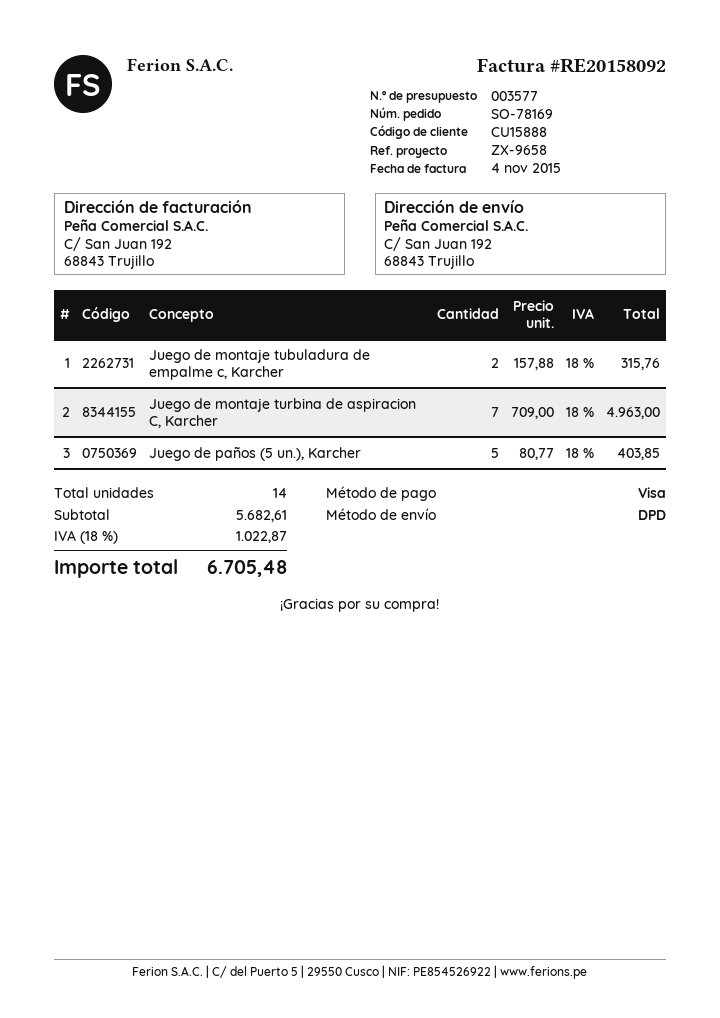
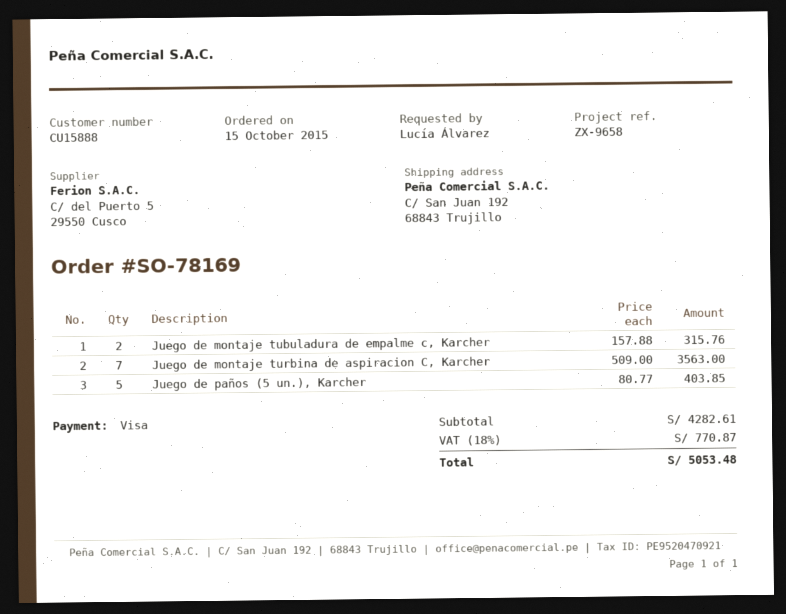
Juego de montaje turbina de aspiracion C, Karcher: 7 x 709.00 = 4963.00 -> 7 x 509.00 = 3563.00
subtotal: 5682.61 -> 4282.61
tax: 18% = 1022.87 -> 18% = 770.87
total: 6705.48 -> 5053.48

